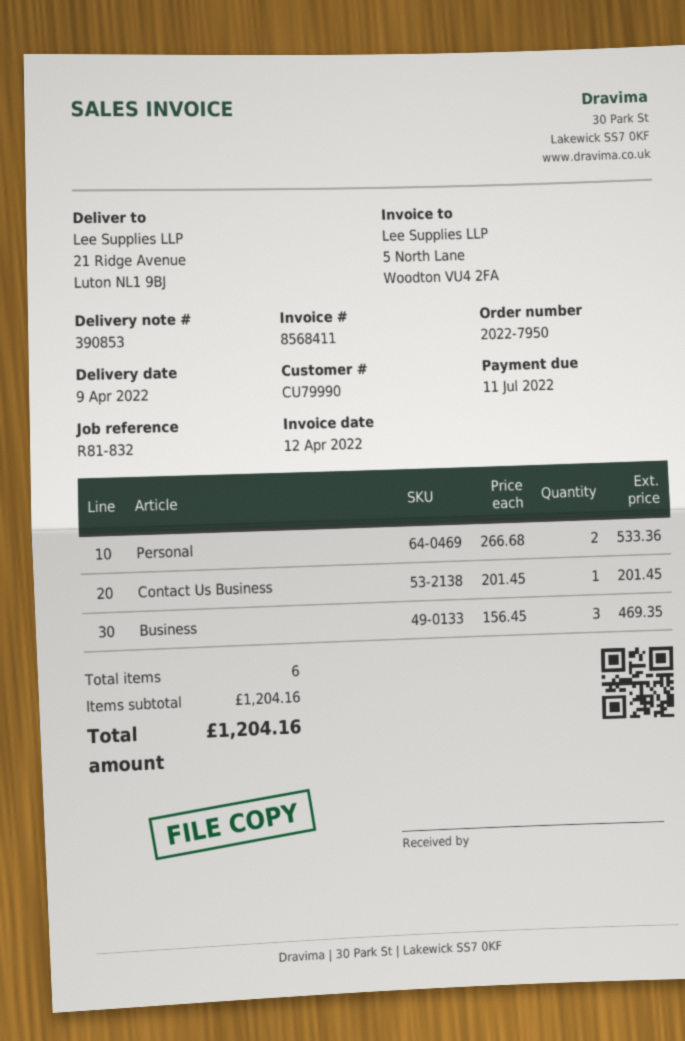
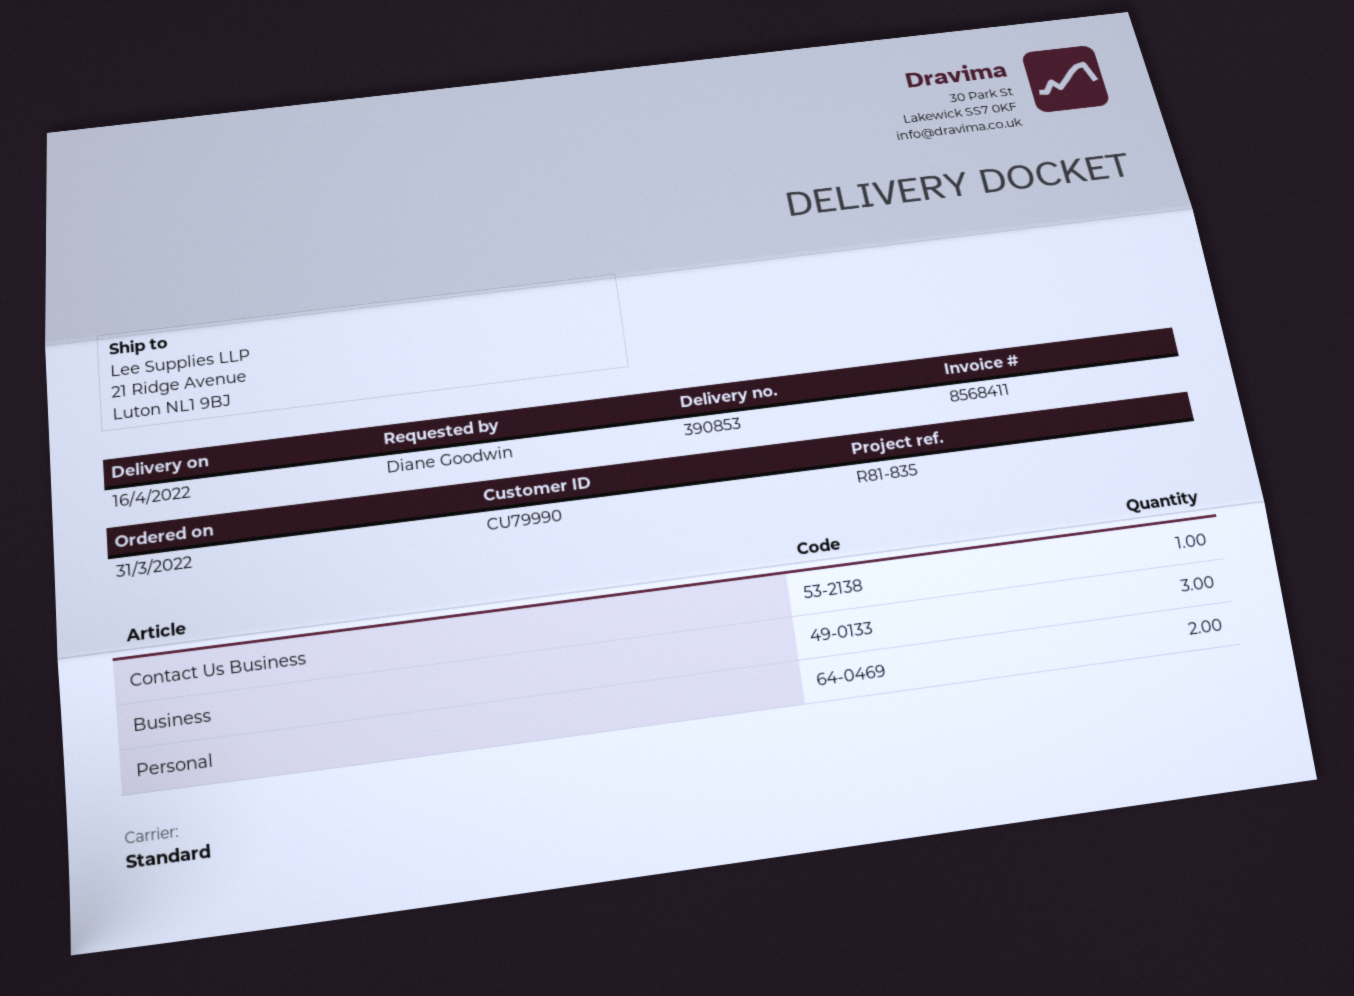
delivery date: 2022-04-09 -> 2022-04-16
reference: R81-832 -> R81-835

